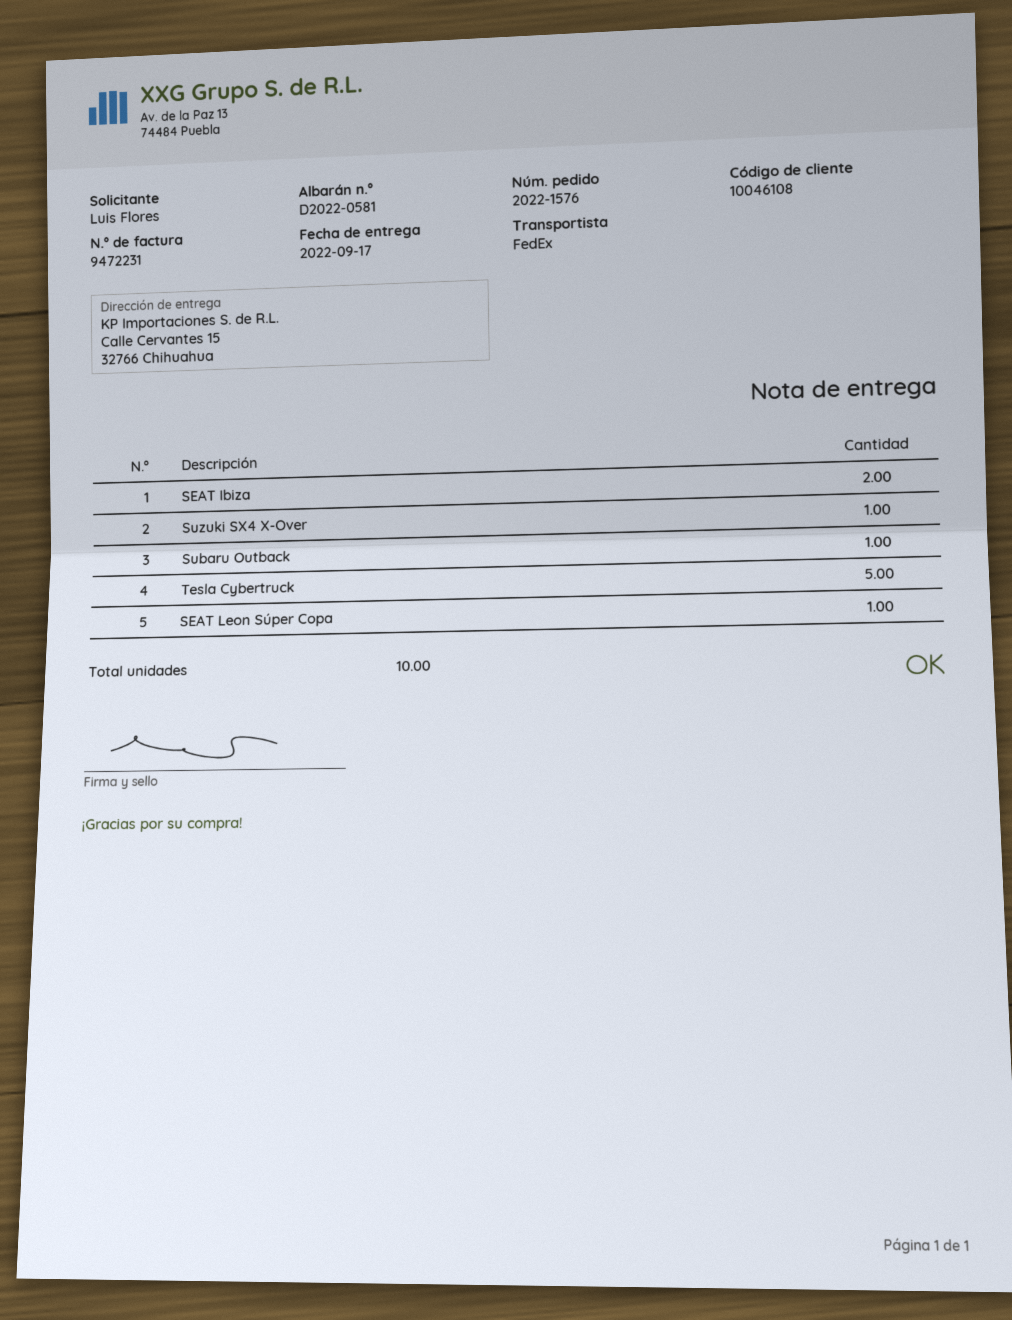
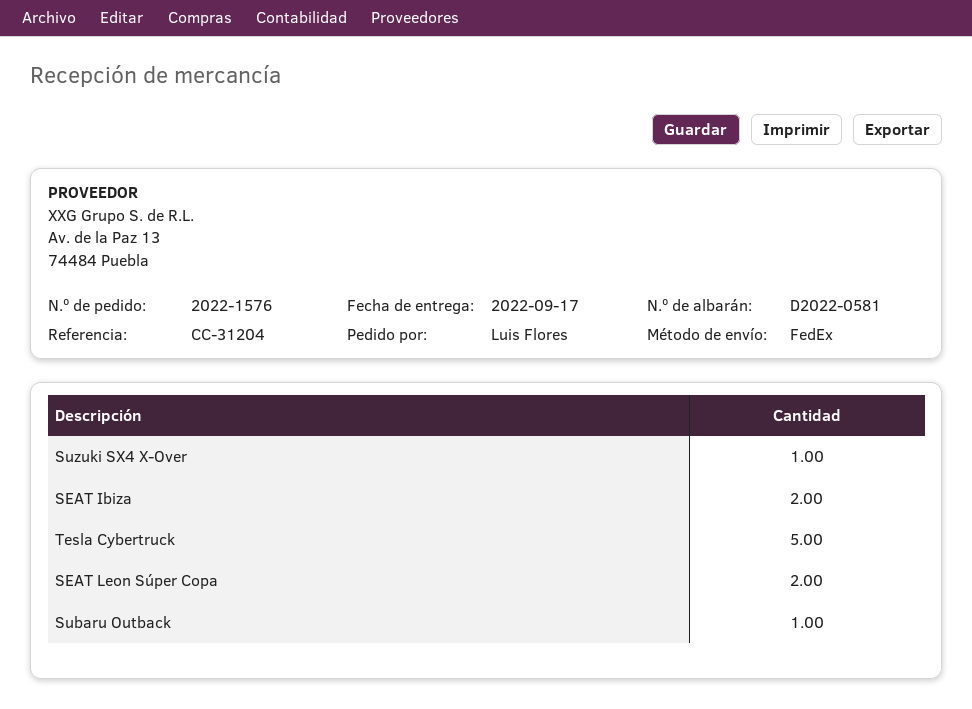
SEAT Leon Súper Copa: 1 -> 2

